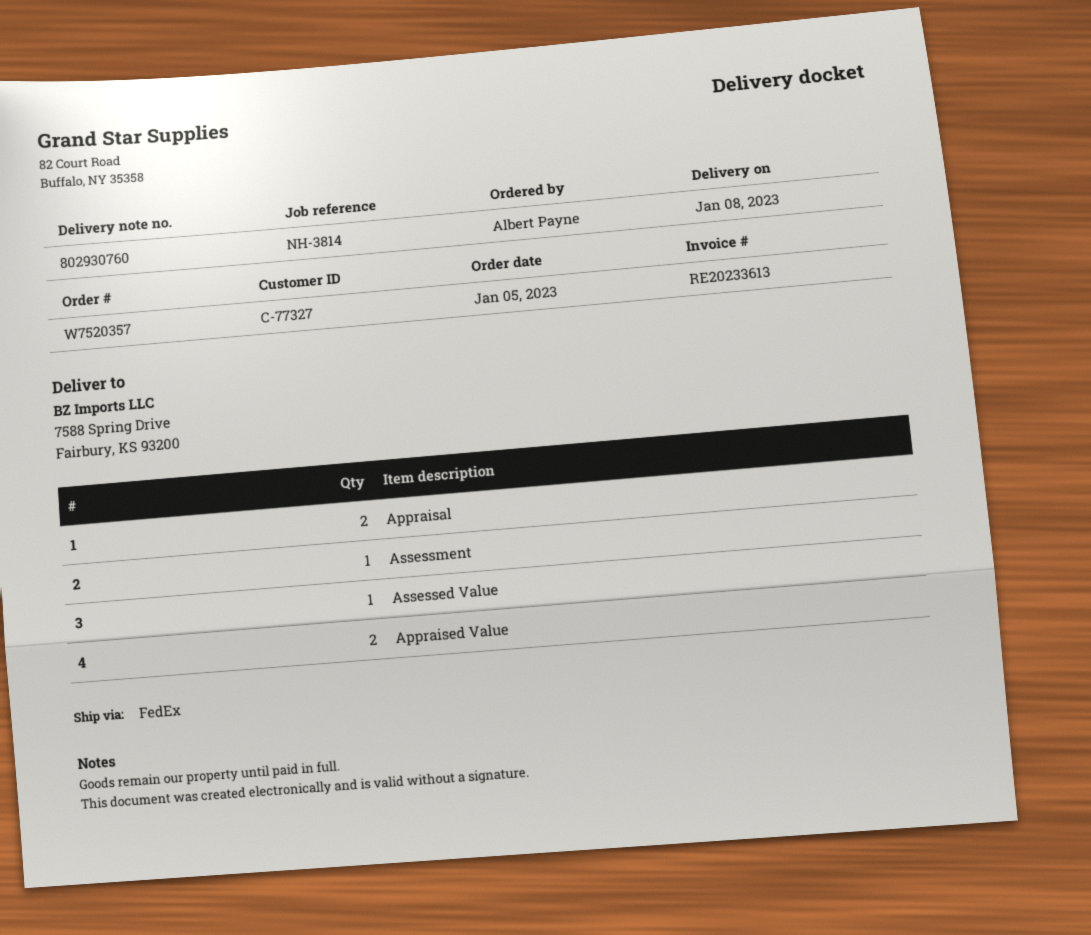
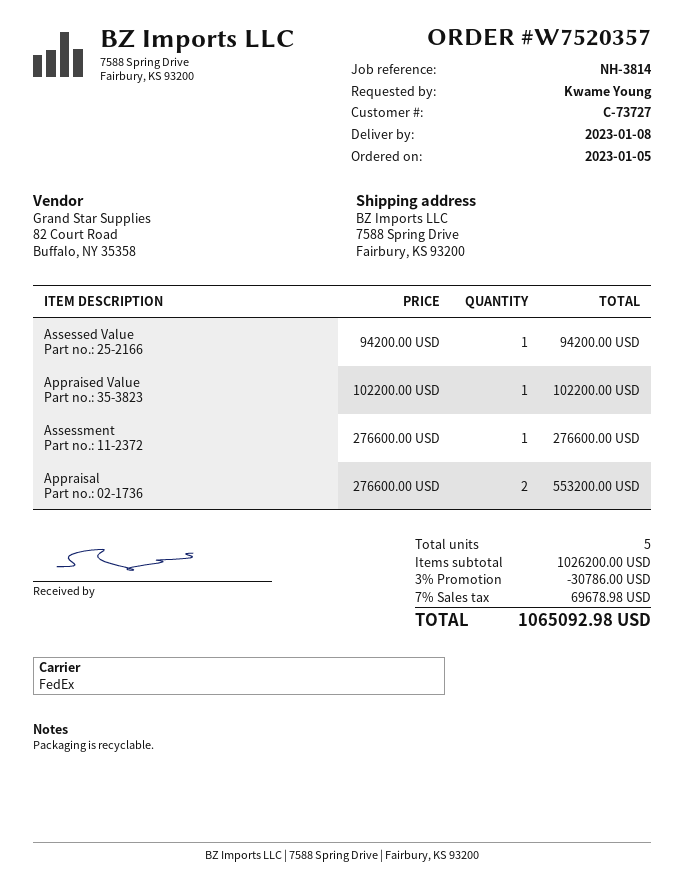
customer number: C-77327 -> C-73727
ordered by: Albert Payne -> Kwame Young
Appraised Value: 2 -> 1

